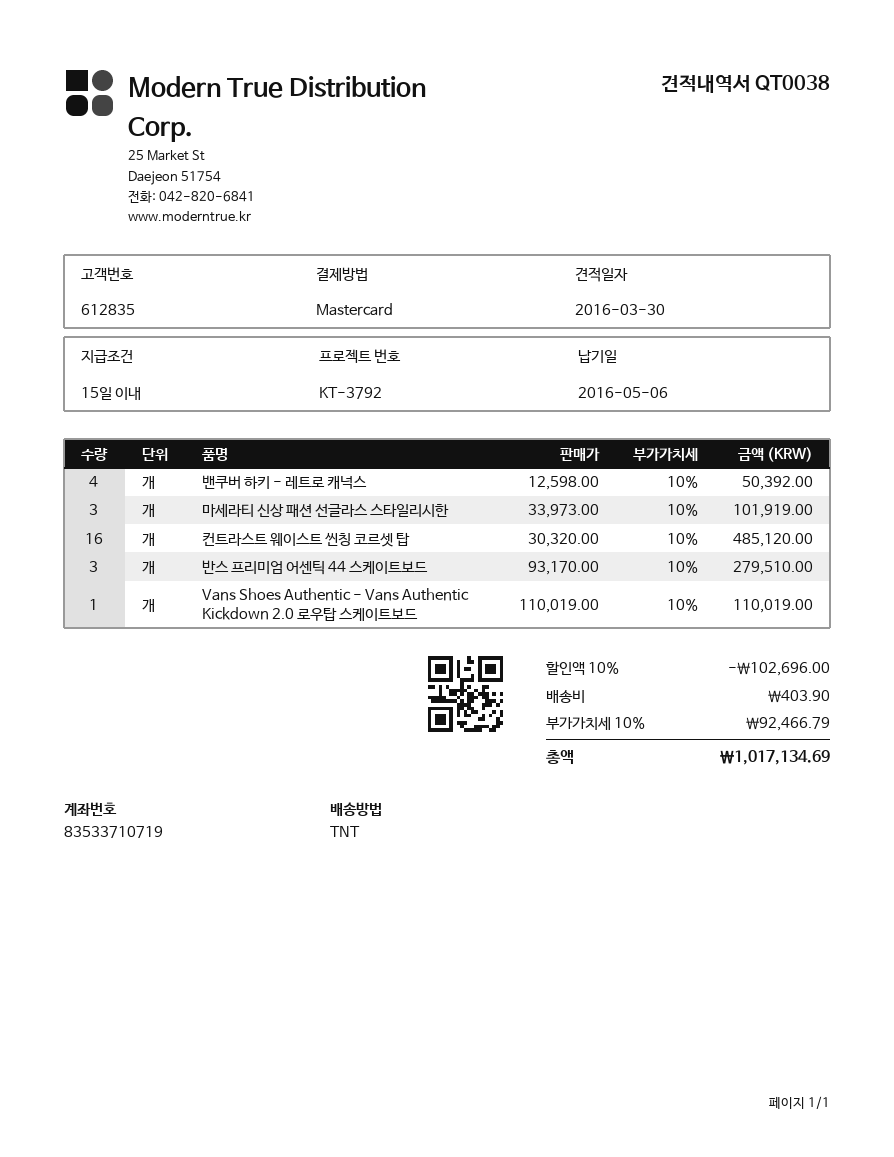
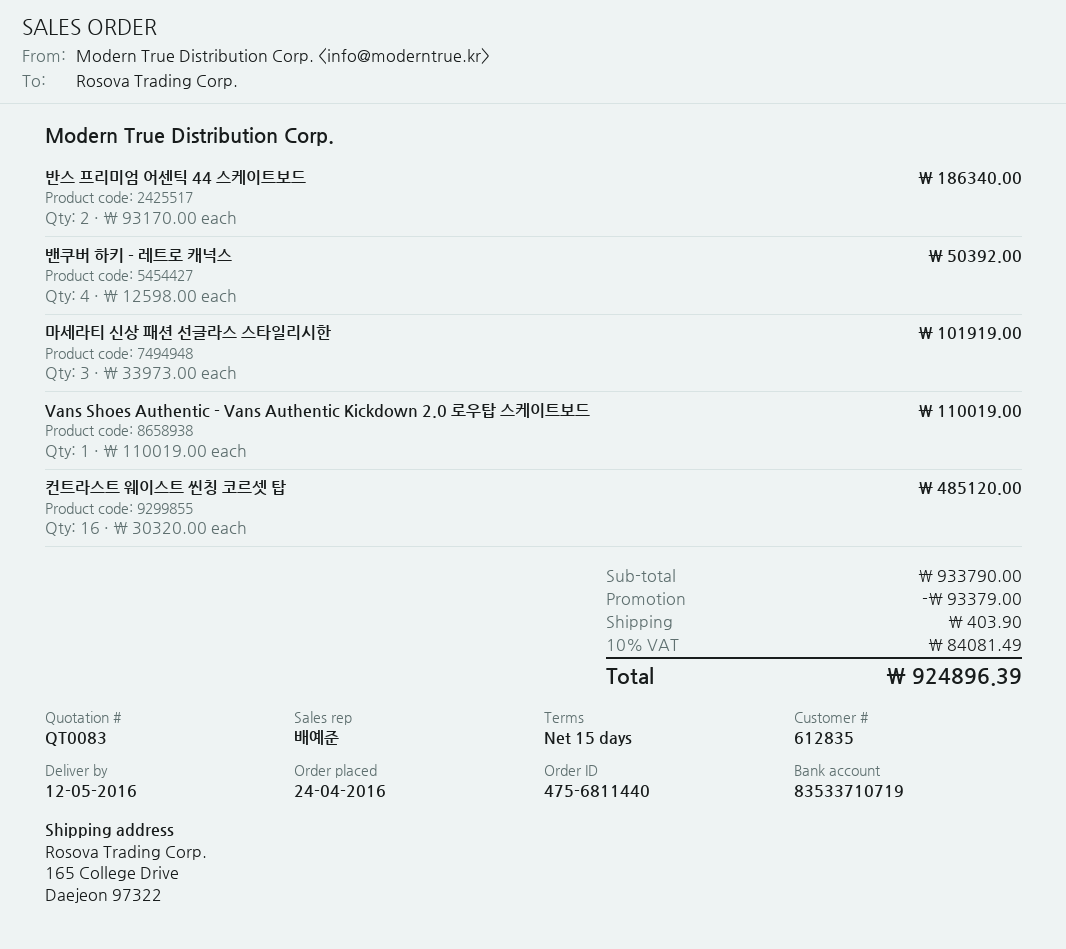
quote number: QT0038 -> QT0083
delivery date: 2016-05-06 -> 2016-05-12
반스 프리미엄 어센틱 44 스케이트보드: 3 x 93170.00 = 279510.00 -> 2 x 93170.00 = 186340.00
discount: 102696.00 -> 93379.00
tax: 10% = 92466.79 -> 10% = 84081.49
total: 1017134.69 -> 924896.39

